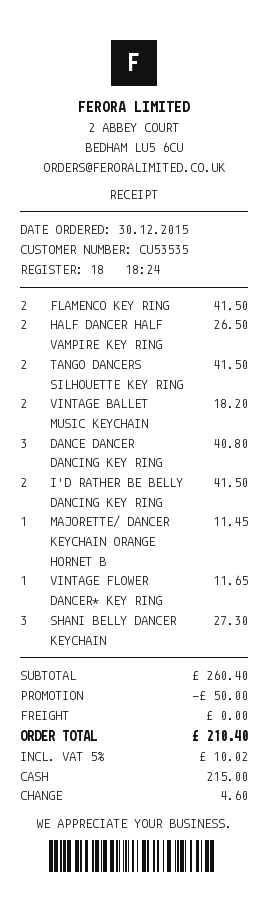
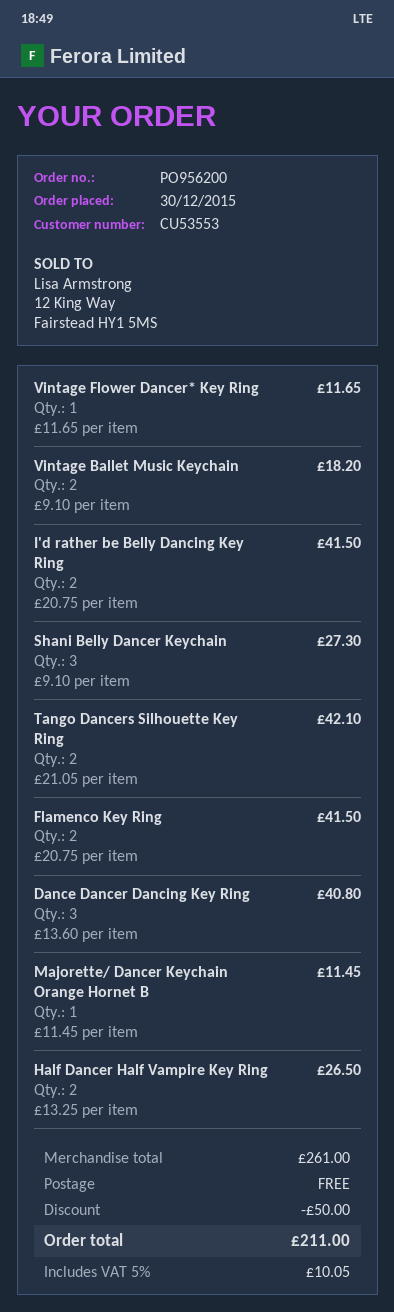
customer number: CU53535 -> CU53553
TANGO DANCERS SILHOUETTE KEY RING: 2 for 41.50 -> 2 for 42.10
subtotal: 260.40 -> 261.00
tax: 5% = 10.02 -> 5% = 10.05
total: 210.40 -> 211.00

